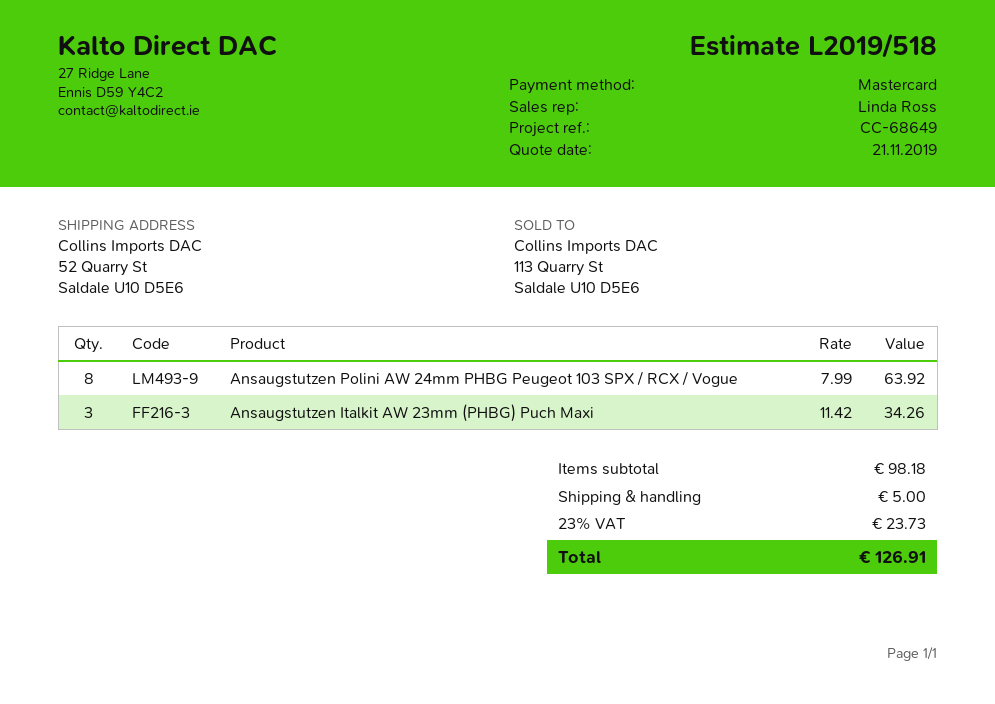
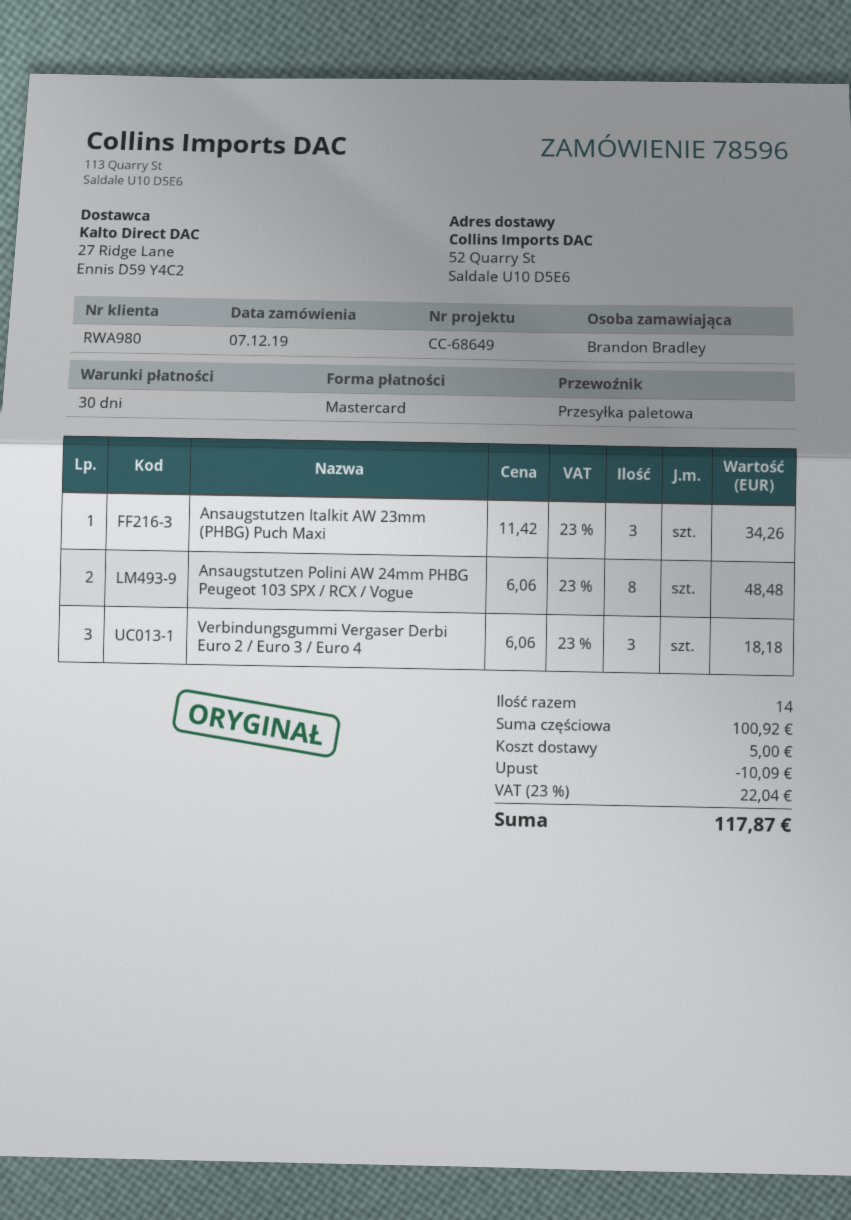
Ansaugstutzen Polini AW 24mm PHBG Peugeot 103 SPX / RCX / Vogue: 8 x 7.99 = 63.92 -> 8 x 6.06 = 48.48
Verbindungsgummi Vergaser Derbi Euro 2 / Euro 3 / Euro 4: none -> 3 x 6.06 = 18.18
subtotal: 98.18 -> 100.92
discount: none -> 10.09
tax: 23% = 23.73 -> 23% = 22.04
total: 126.91 -> 117.87

